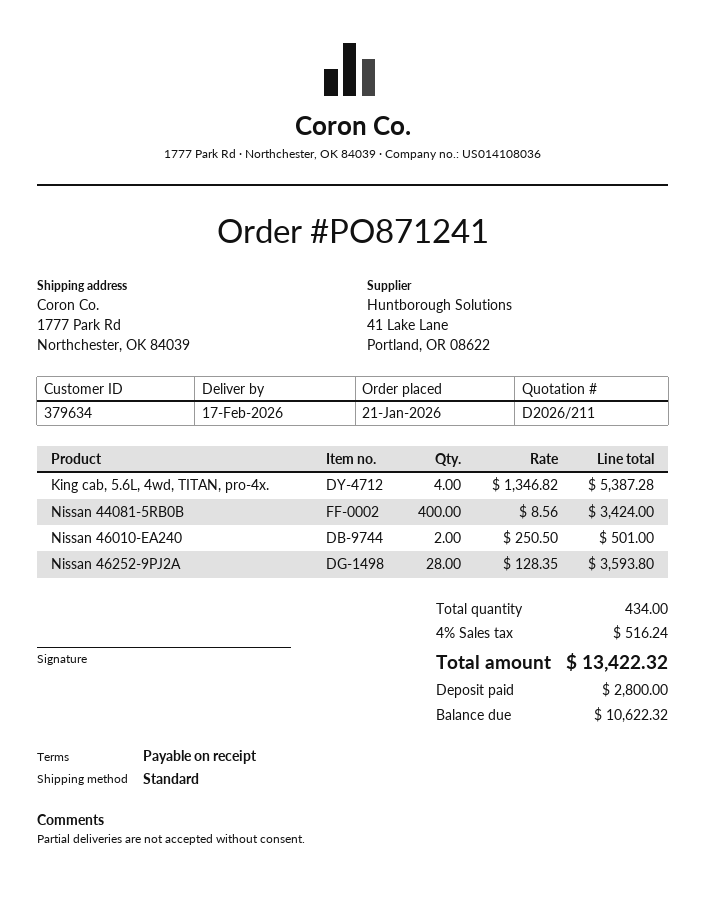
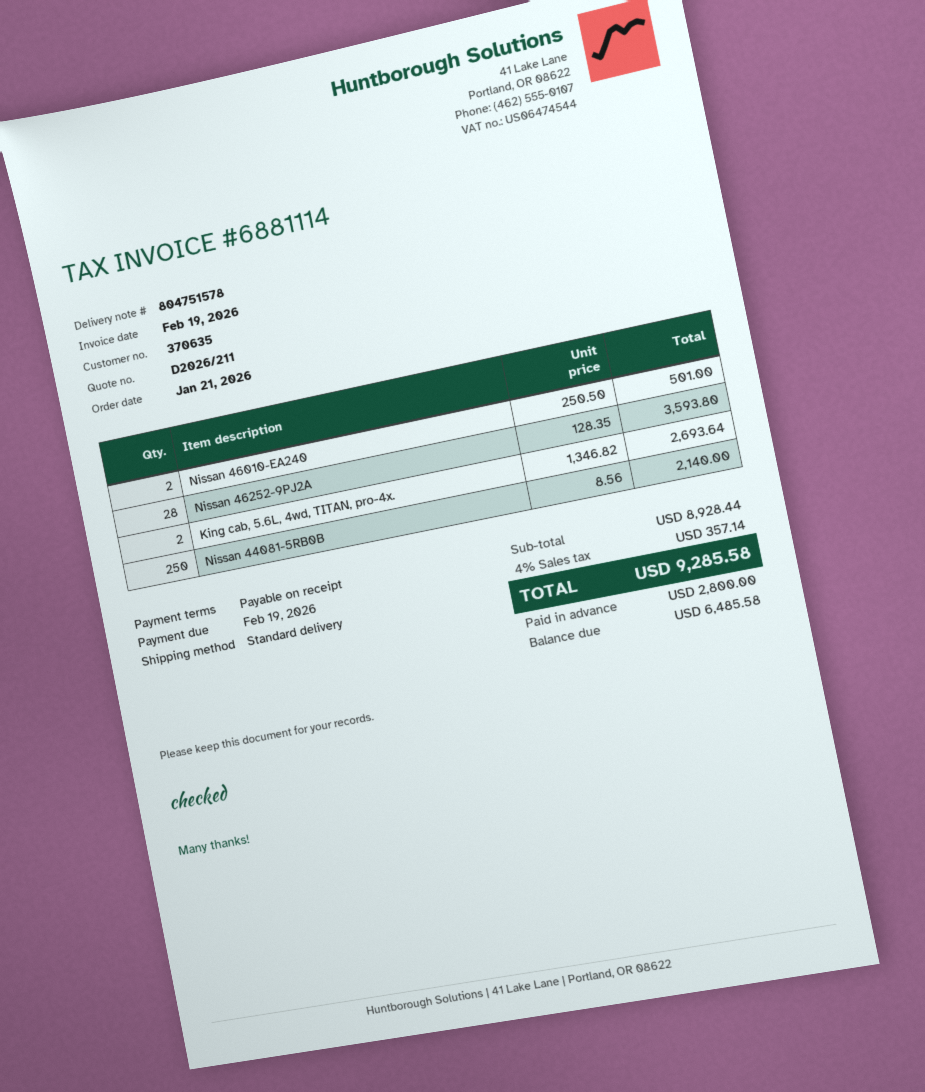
customer number: 379634 -> 370635
King cab, 5.6L, 4wd, TITAN, pro-4x.: 4 x 1346.82 = 5387.28 -> 2 x 1346.82 = 2693.64
Nissan 44081-5RB0B: 400 x 8.56 = 3424.00 -> 250 x 8.56 = 2140.00
tax: 4% = 516.24 -> 4% = 357.14
total: 13422.32 -> 9285.58
balance: 10622.32 -> 6485.58

